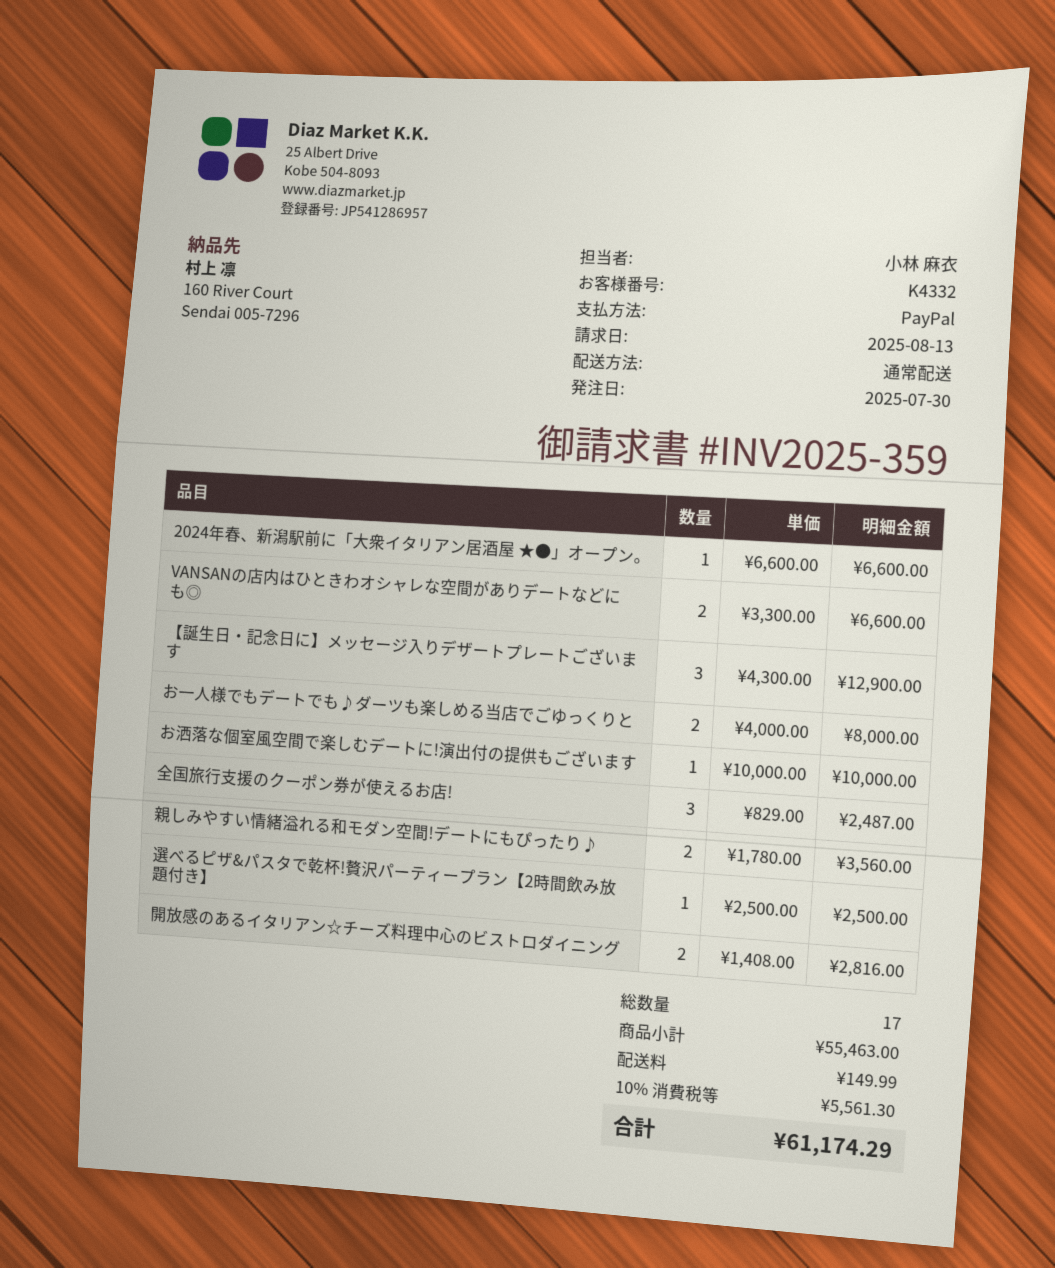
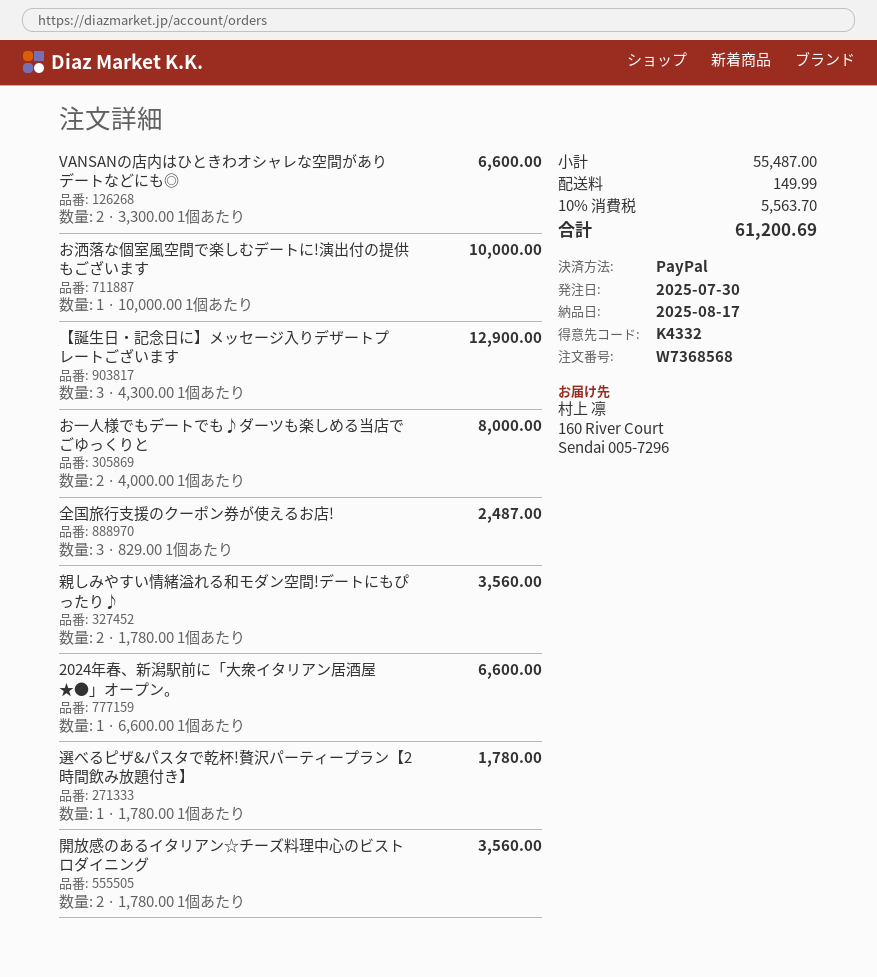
選べるピザ&パスタで乾杯!贅沢パーティープラン【2時間飲み放題付き】: 1 x 2500.00 = 2500.00 -> 1 x 1780.00 = 1780.00
開放感のあるイタリアン☆チーズ料理中心のビストロダイニング: 2 x 1408.00 = 2816.00 -> 2 x 1780.00 = 3560.00
subtotal: 55463.00 -> 55487.00
tax: 10% = 5561.30 -> 10% = 5563.70
total: 61174.29 -> 61200.69

